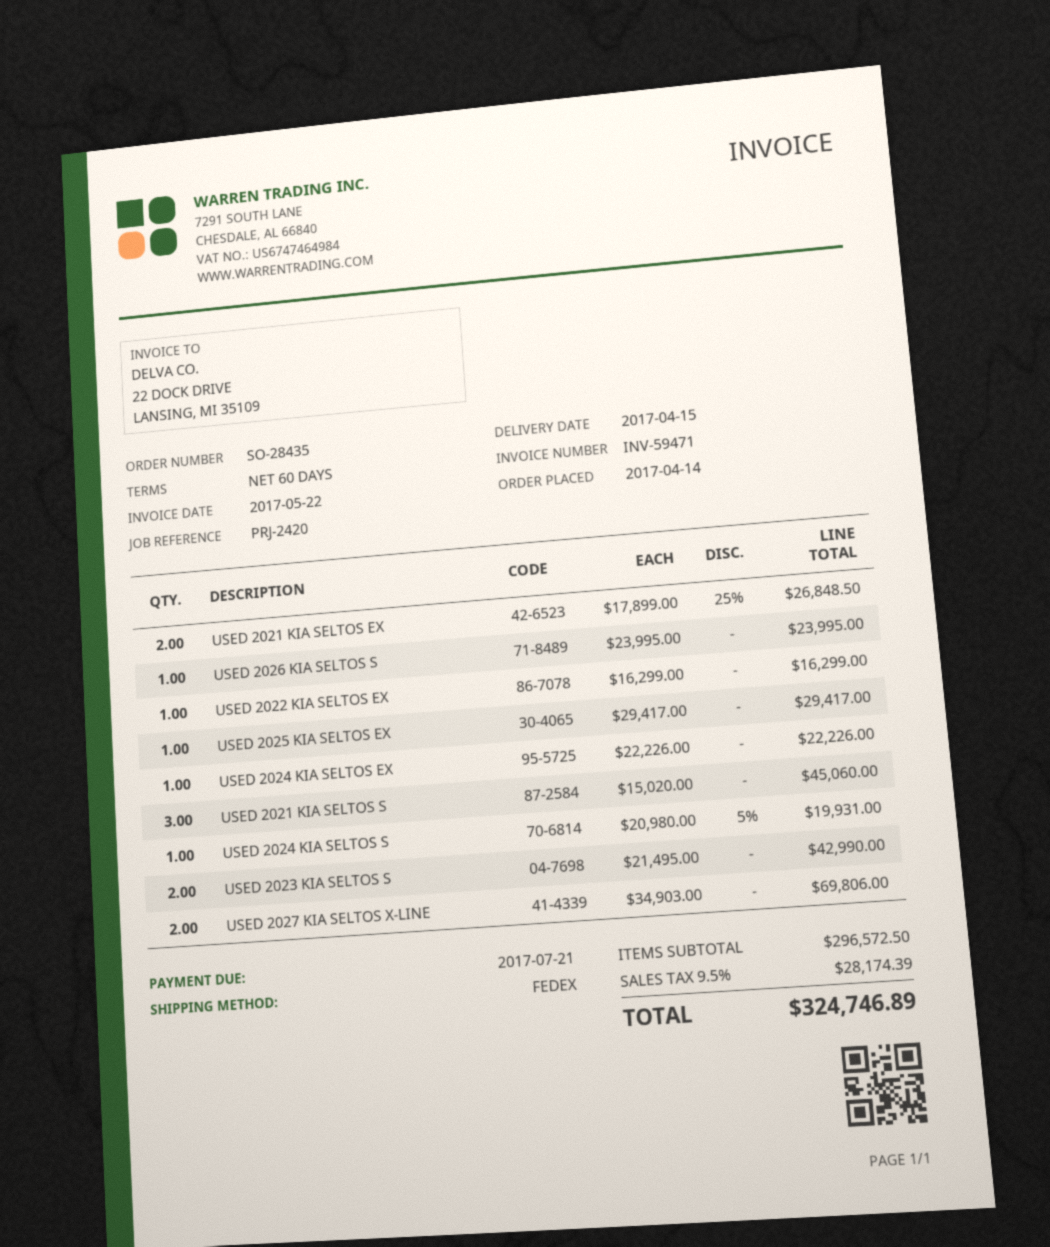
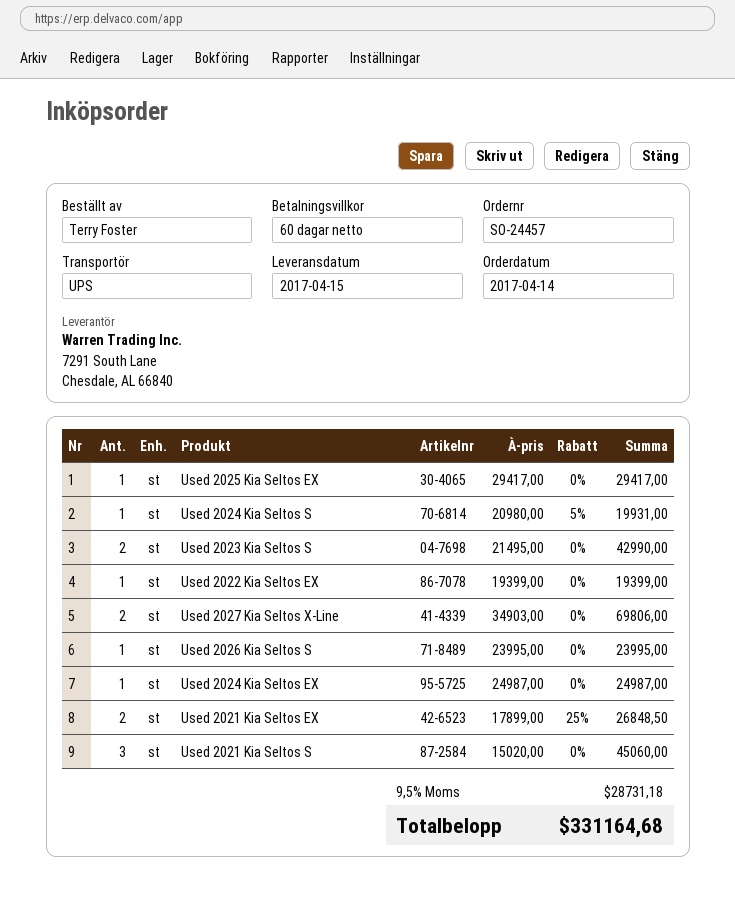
order number: SO-28435 -> SO-24457
shipping method: FedEx -> UPS
USED 2022 KIA SELTOS EX: 1 x 16299.00 = 16299.00 -> 1 x 19399.00 = 19399.00
USED 2024 KIA SELTOS EX: 1 x 22226.00 = 22226.00 -> 1 x 24987.00 = 24987.00
tax: 9.5% = 28174.39 -> 9.5% = 28731.18
total: 324746.89 -> 331164.68

